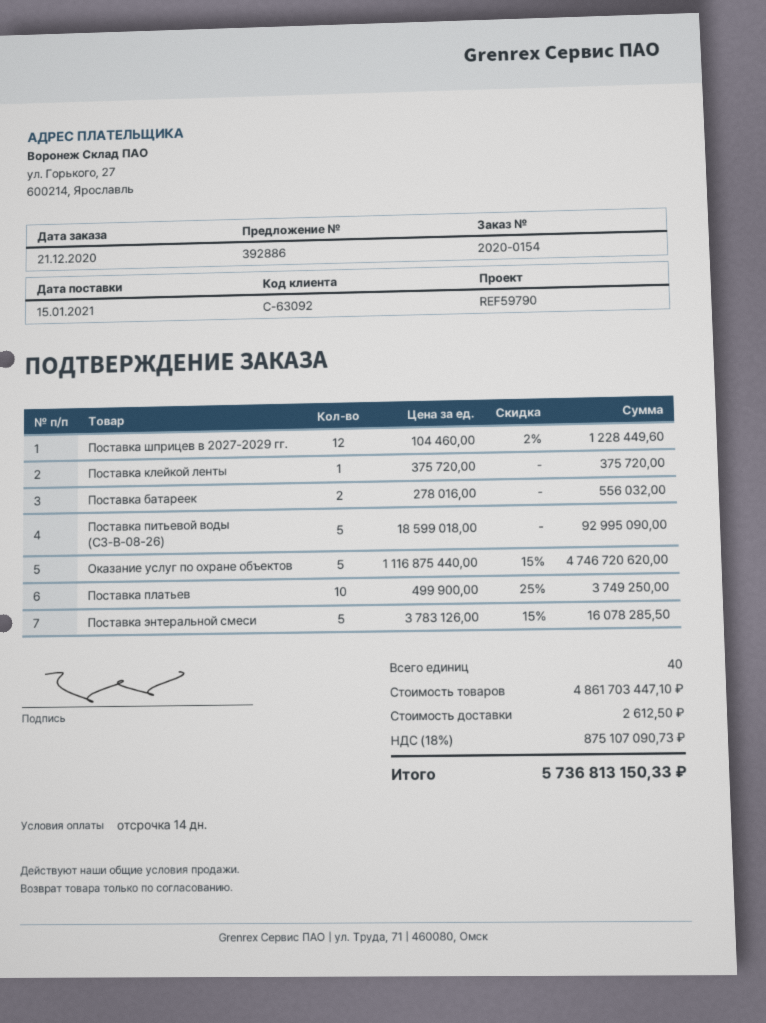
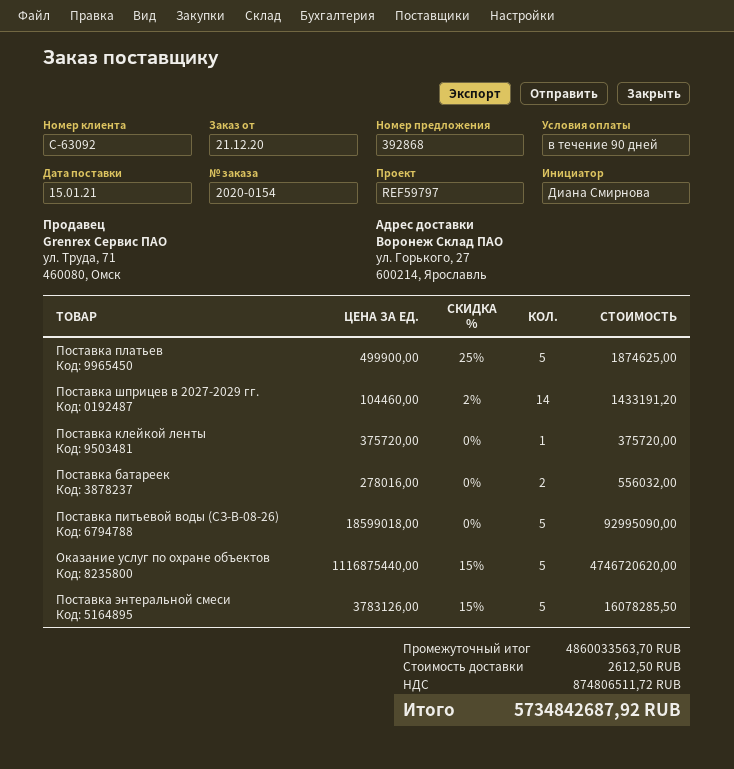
quote number: 392886 -> 392868
payment terms: 14 days -> 90 days
reference: REF59790 -> REF59797
Поставка шприцев в 2027-2029 гг.: 12 x 104460.00 - 2% = 1228449.60 -> 14 x 104460.00 - 2% = 1433191.20
Поставка платьев: 10 x 499900.00 - 25% = 3749250.00 -> 5 x 499900.00 - 25% = 1874625.00
subtotal: 4861703447.10 -> 4860033563.70
tax: 875107090.73 -> 874806511.72
total: 5736813150.33 -> 5734842687.92

